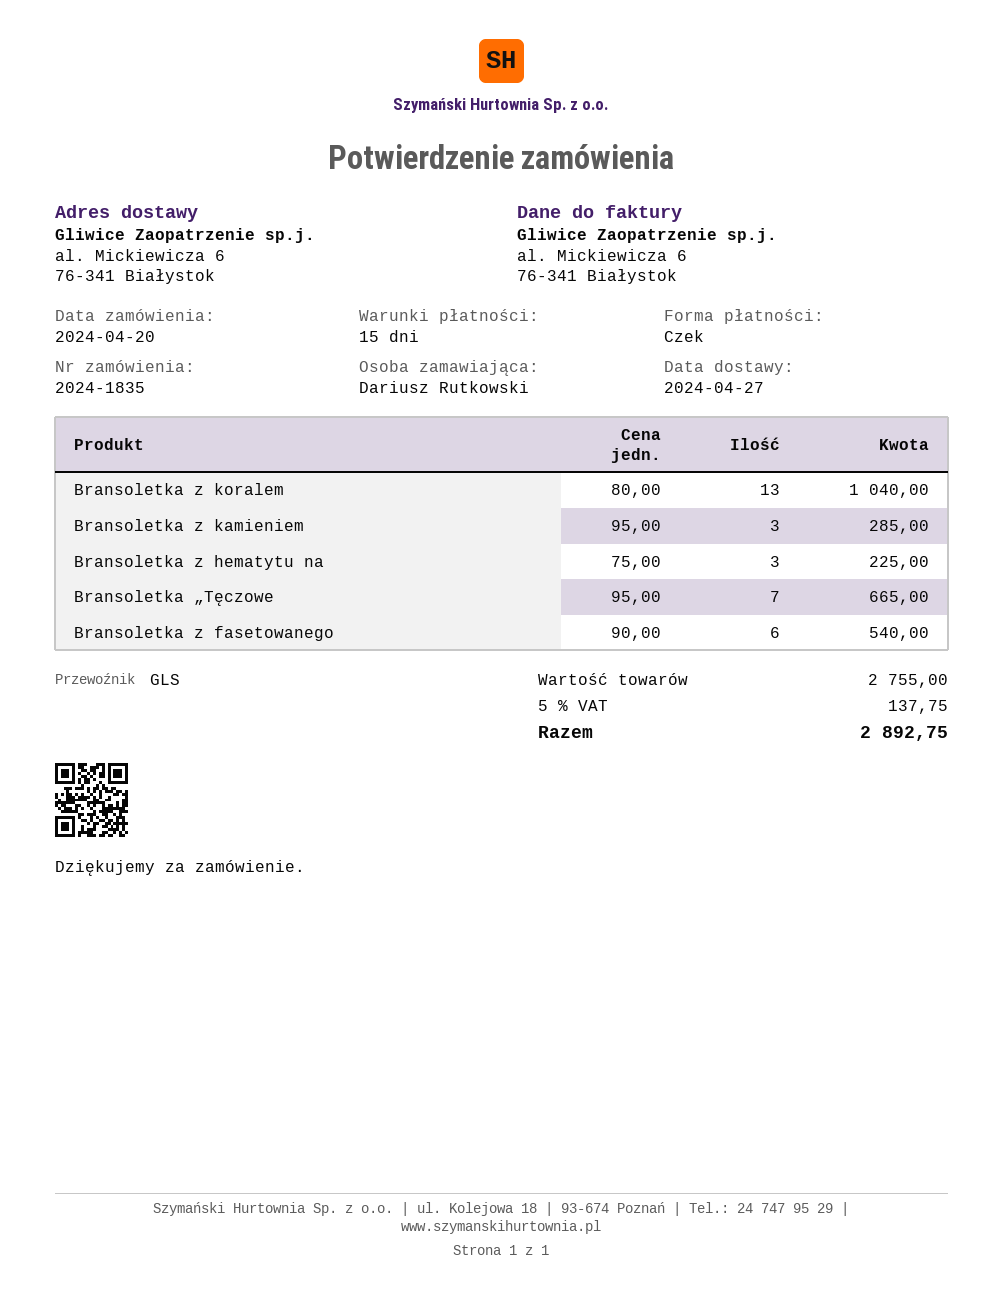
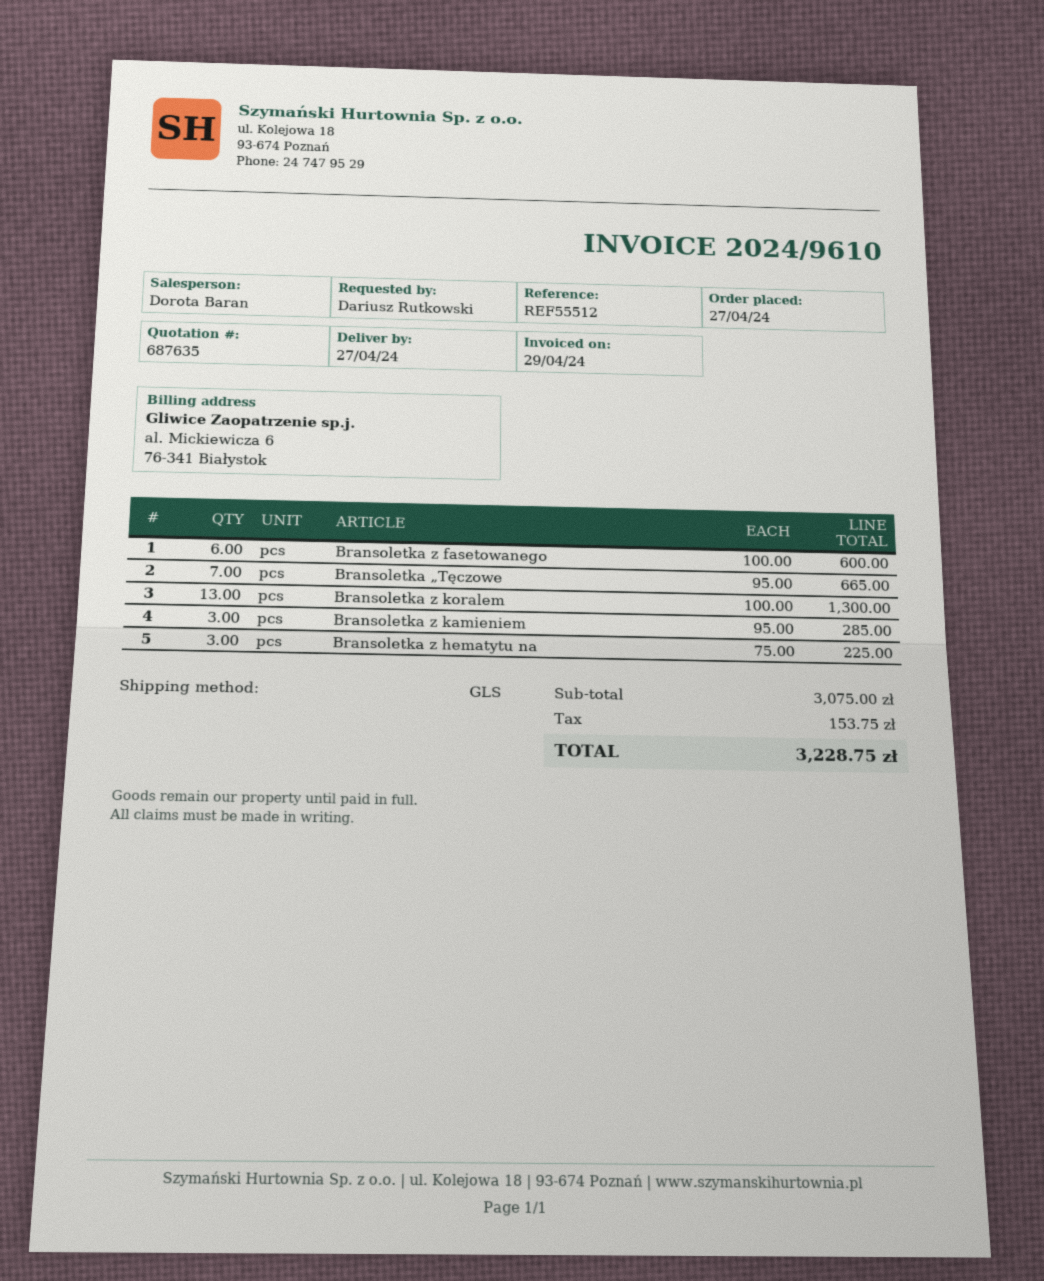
order date: 2024-04-20 -> 2024-04-27
Bransoletka z koralem: 13 x 80.00 = 1040.00 -> 13 x 100.00 = 1300.00
Bransoletka z fasetowanego: 6 x 90.00 = 540.00 -> 6 x 100.00 = 600.00
subtotal: 2755.00 -> 3075.00
tax: 137.75 -> 153.75
total: 2892.75 -> 3228.75

